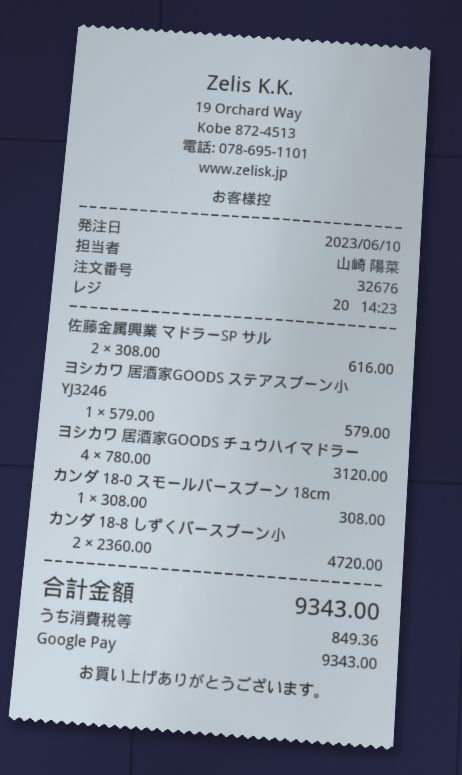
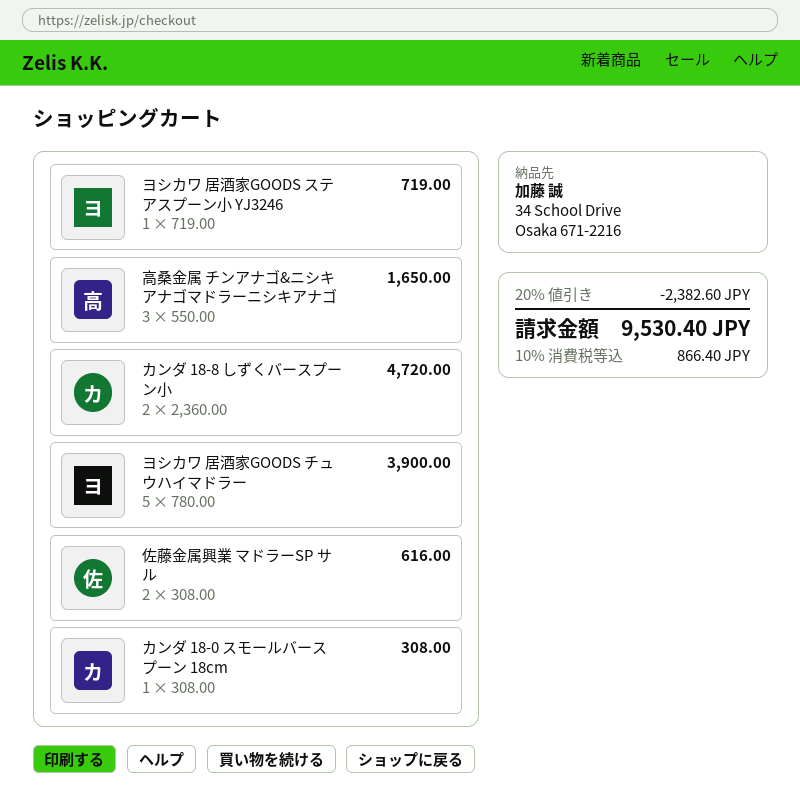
ヨシカワ 居酒家GOODS ステアスプーン小 YJ3246: 1 x 579.00 = 579.00 -> 1 x 719.00 = 719.00
ヨシカワ 居酒家GOODS チュウハイマドラー: 4 x 780.00 = 3120.00 -> 5 x 780.00 = 3900.00
高桑金属 チンアナゴ&ニシキアナゴマドラーニシキアナゴ: none -> 3 x 550.00 = 1650.00
discount: none -> 20% = 2382.60
tax: 849.36 -> 866.40
total: 9343.00 -> 9530.40

